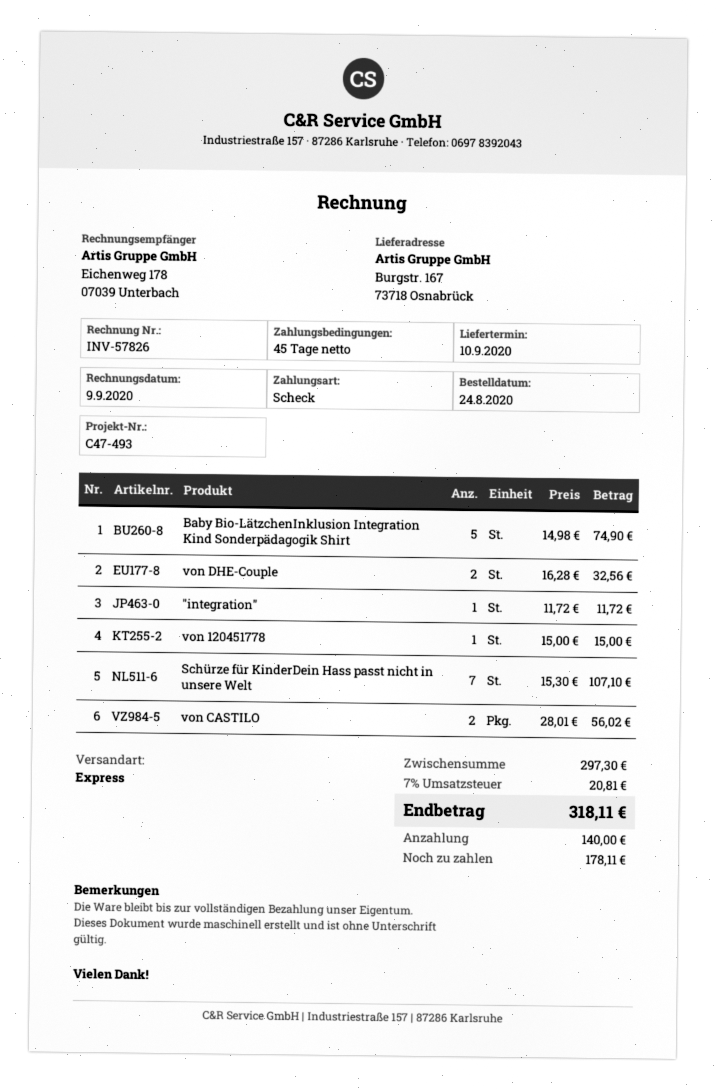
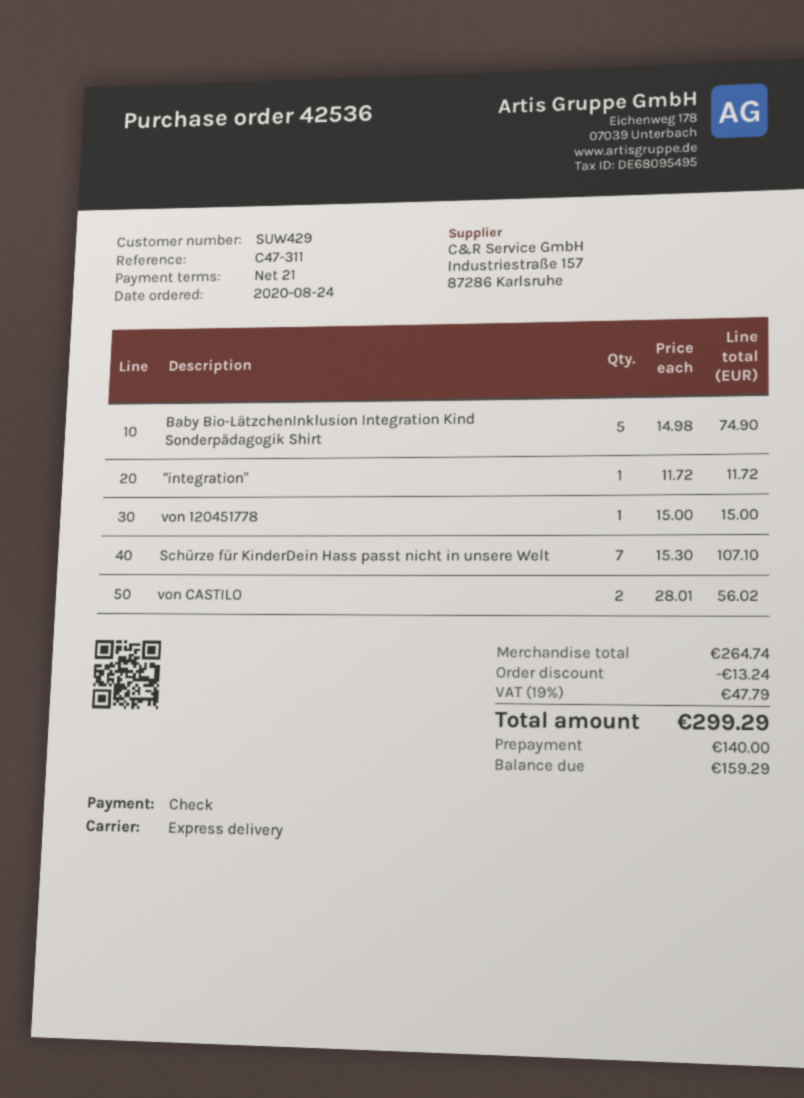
payment terms: 45 days -> 21 days
reference: C47-493 -> C47-311
von DHE-Couple: 2 x 16.28 = 32.56 -> none
subtotal: 297.30 -> 264.74
discount: none -> 13.24
tax: 7% = 20.81 -> 19% = 47.79
total: 318.11 -> 299.29
balance: 178.11 -> 159.29

